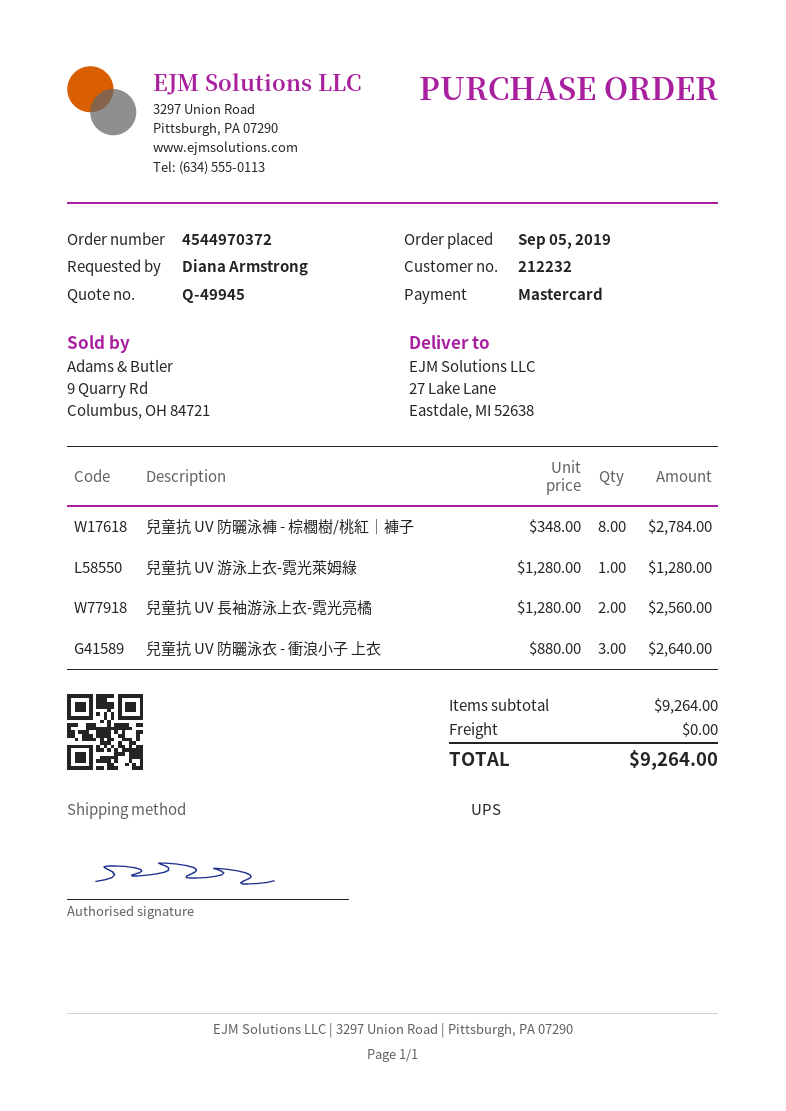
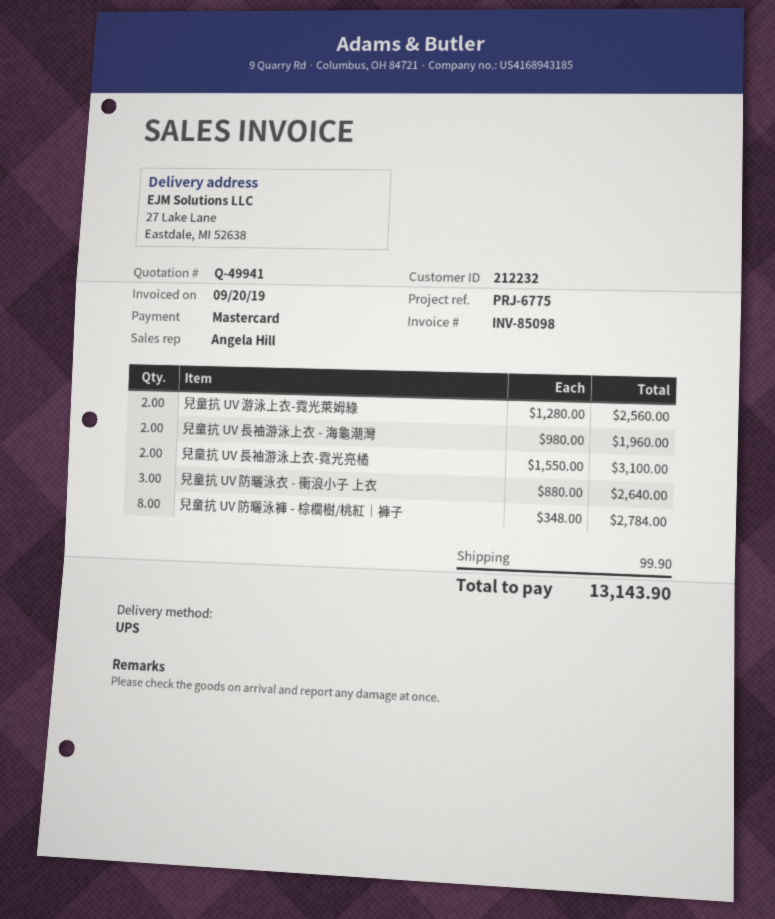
quote number: Q-49945 -> Q-49941
兒童抗 UV 游泳上衣-霓光萊姆綠: 1 x 1280.00 = 1280.00 -> 2 x 1280.00 = 2560.00
兒童抗 UV 長袖游泳上衣-霓光亮橘: 2 x 1280.00 = 2560.00 -> 2 x 1550.00 = 3100.00
兒童抗 UV 長袖游泳上衣 - 海龜潮灣: none -> 2 x 980.00 = 1960.00
shipping: 0.00 -> 99.90
total: 9264.00 -> 13143.90

